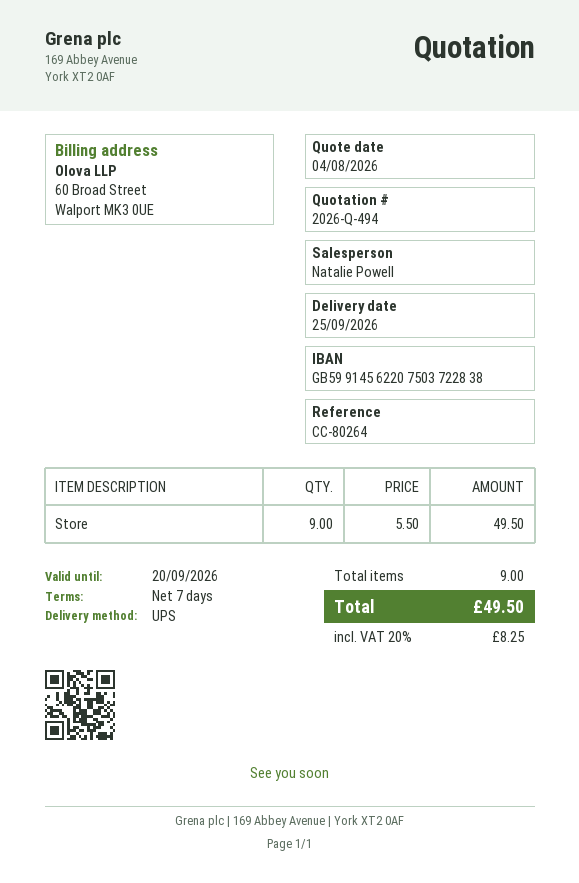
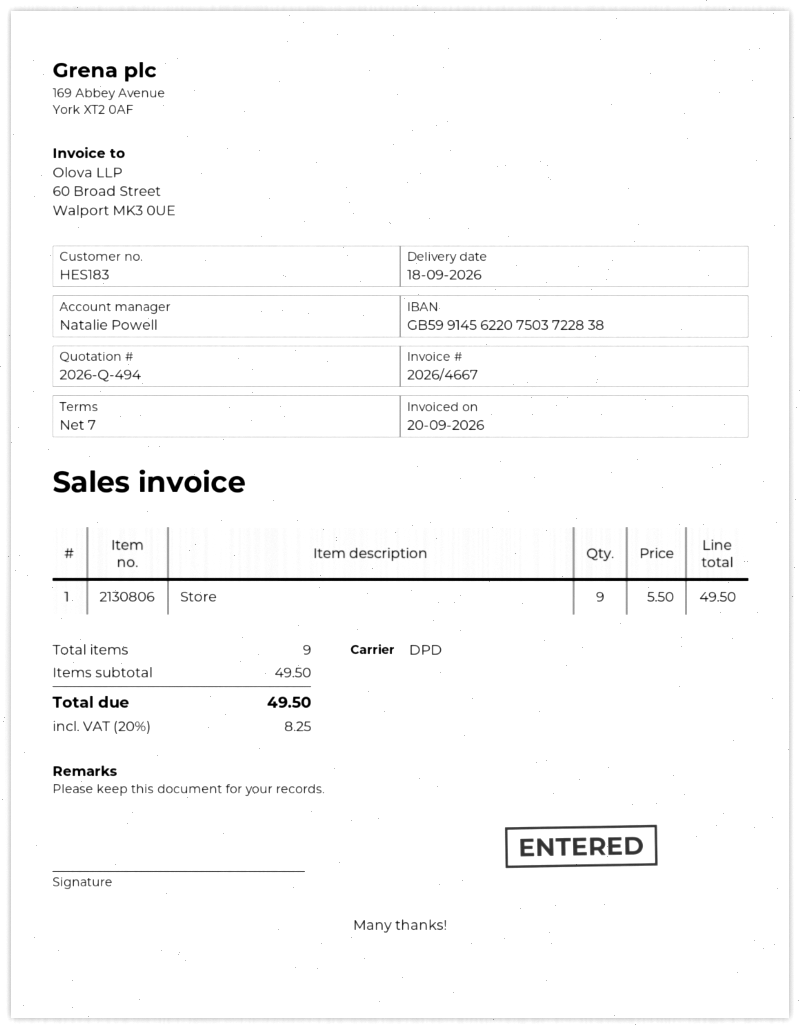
delivery date: 2026-09-25 -> 2026-09-18
shipping method: UPS -> DPD

